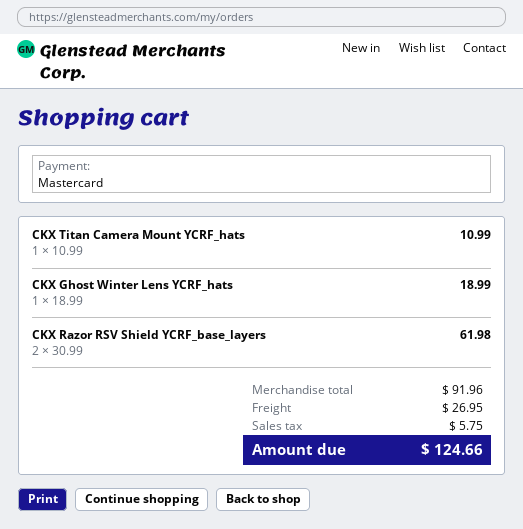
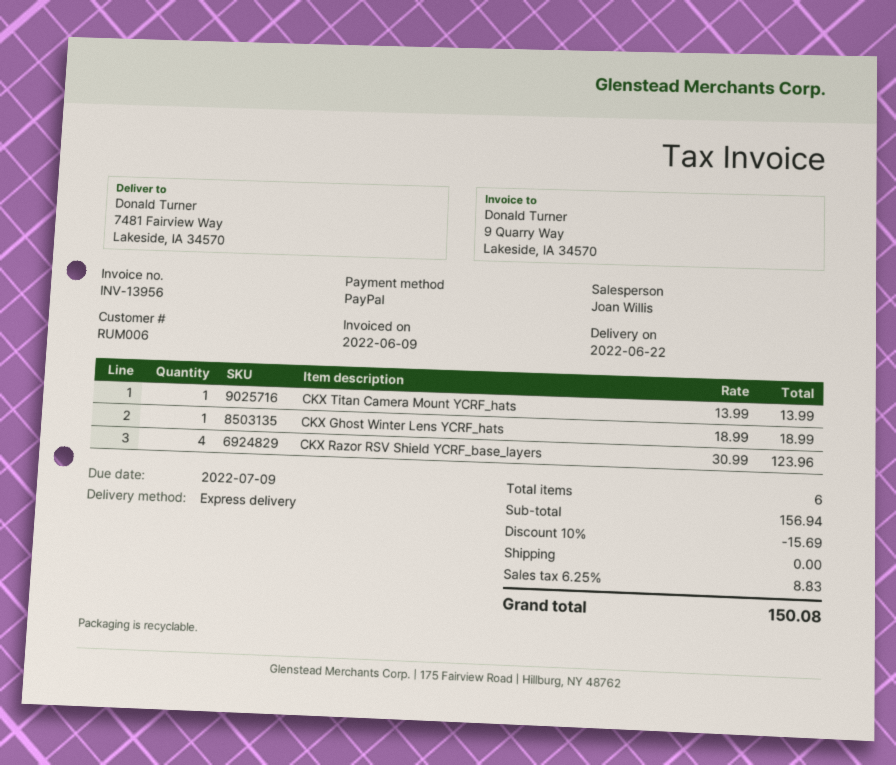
payment method: Mastercard -> PayPal
CKX Titan Camera Mount YCRF_hats: 1 x 10.99 = 10.99 -> 1 x 13.99 = 13.99
CKX Razor RSV Shield YCRF_base_layers: 2 x 30.99 = 61.98 -> 4 x 30.99 = 123.96
subtotal: 91.96 -> 156.94
discount: none -> 10% = 15.69
shipping: 26.95 -> 0.00
tax: 5.75 -> 8.83
total: 124.66 -> 150.08

